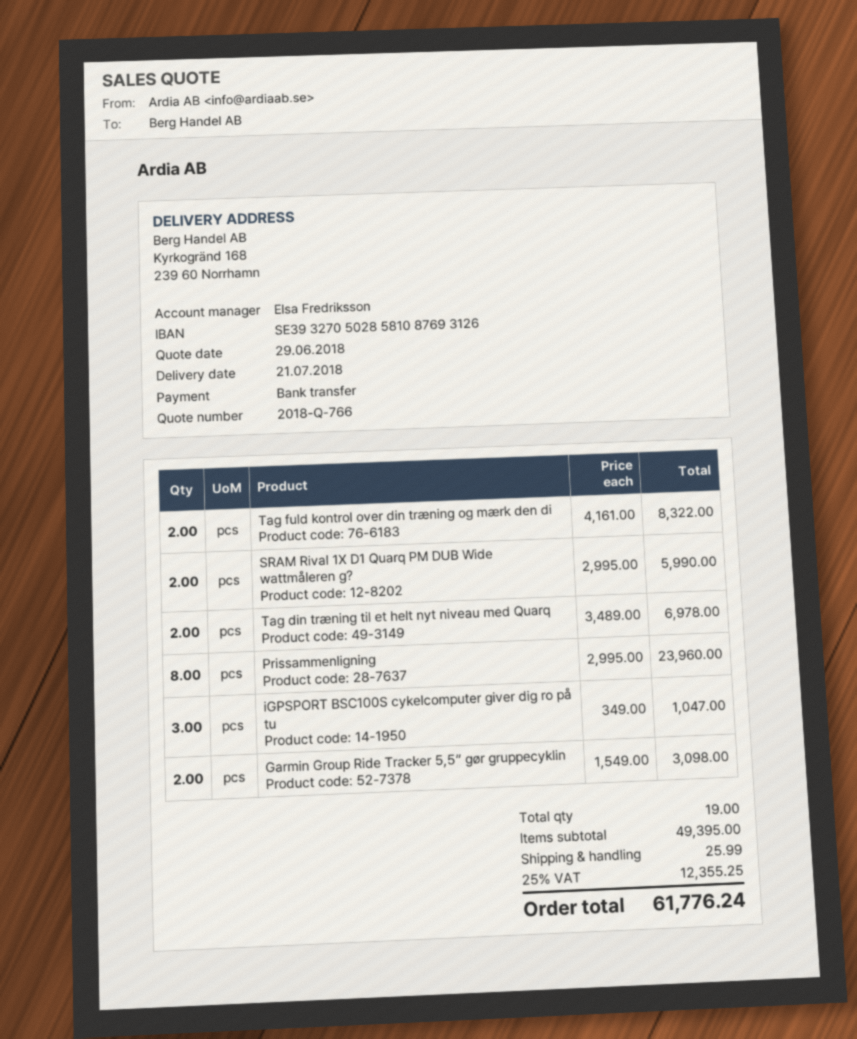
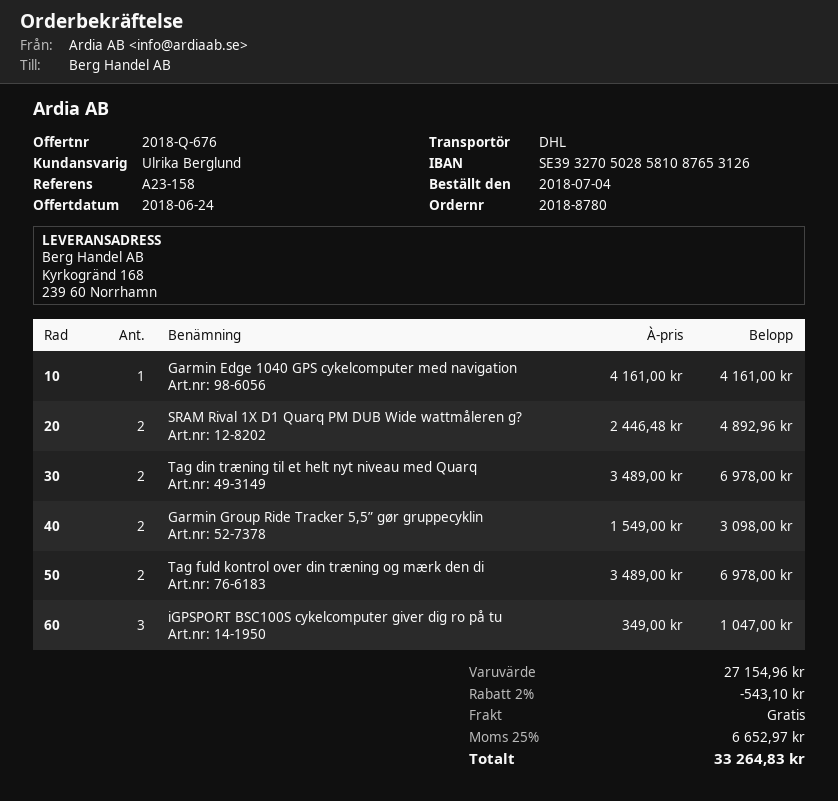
quote number: 2018-Q-766 -> 2018-Q-676
quote date: 2018-06-29 -> 2018-06-24
sales rep: Elsa Fredriksson -> Ulrika Berglund
bank account: SE3932705028581087693126 -> SE3932705028581087653126
Tag fuld kontrol over din træning og mærk den di: 2 x 4161.00 = 8322.00 -> 2 x 3489.00 = 6978.00
SRAM Rival 1X D1 Quarq PM DUB Wide wattmåleren g?: 2 x 2995.00 = 5990.00 -> 2 x 2446.48 = 4892.96
Prissammenligning: 8 x 2995.00 = 23960.00 -> none
Garmin Edge 1040 GPS cykelcomputer med navigation: none -> 1 x 4161.00 = 4161.00
subtotal: 49395.00 -> 27154.96
discount: none -> 2% = 543.10
shipping: 25.99 -> 0.00
tax: 25% = 12355.25 -> 25% = 6652.97
total: 61776.24 -> 33264.83

